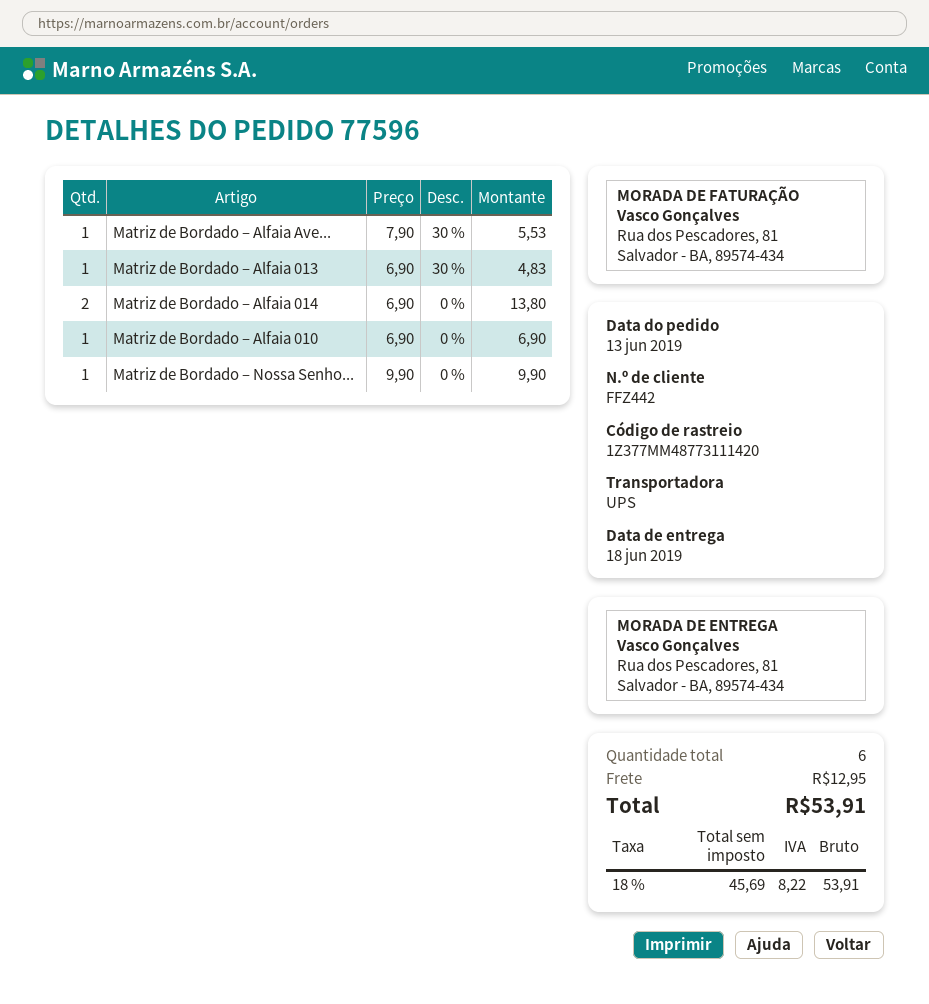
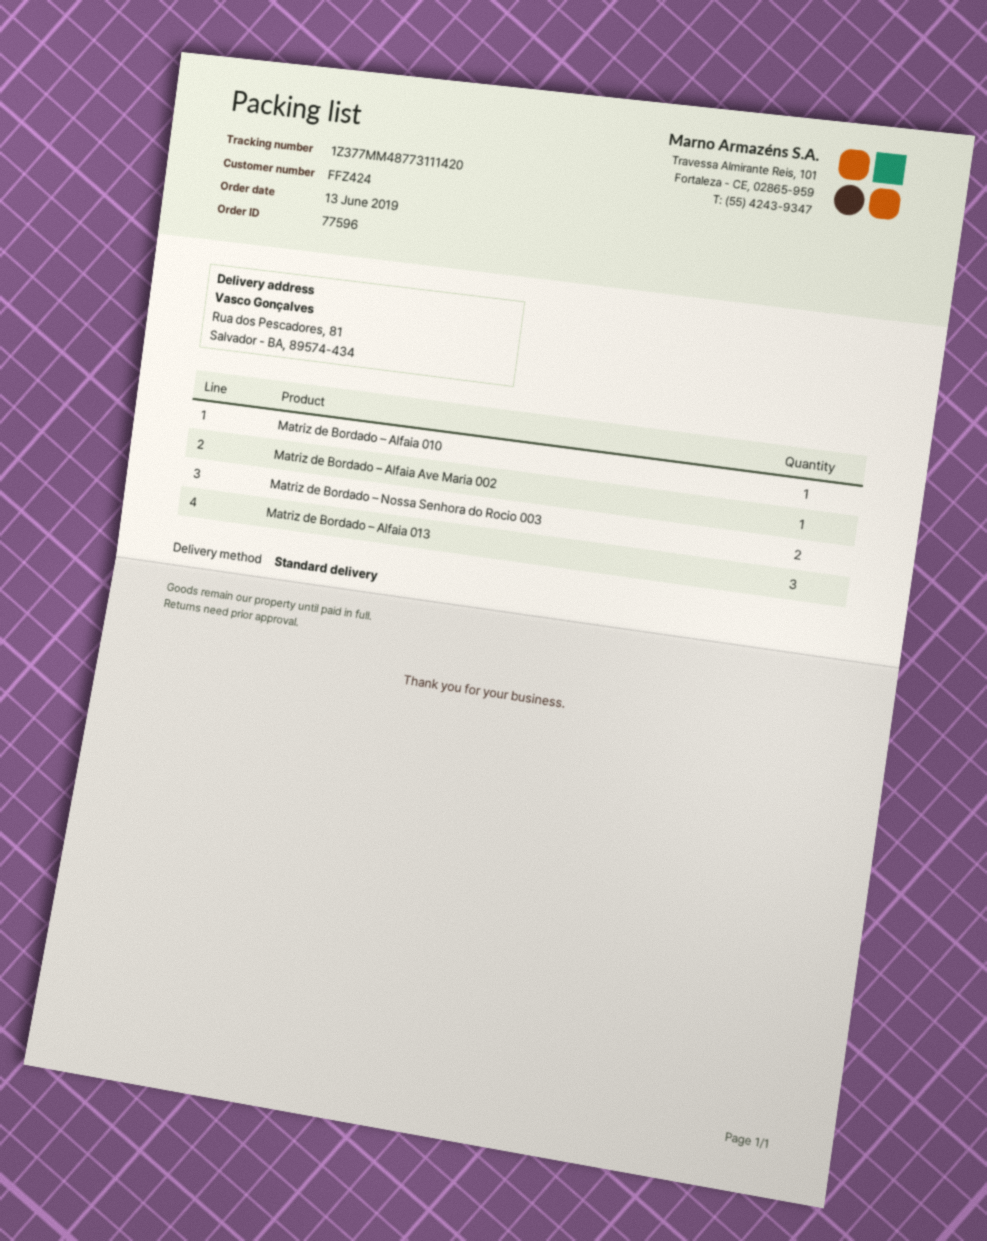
customer number: FFZ442 -> FFZ424
shipping method: UPS -> standard
Matriz de Bordado – Alfaia 013: 1 -> 3
Matriz de Bordado – Alfaia 014: 2 -> none
Matriz de Bordado – Nossa Senho...: 1 -> 2

